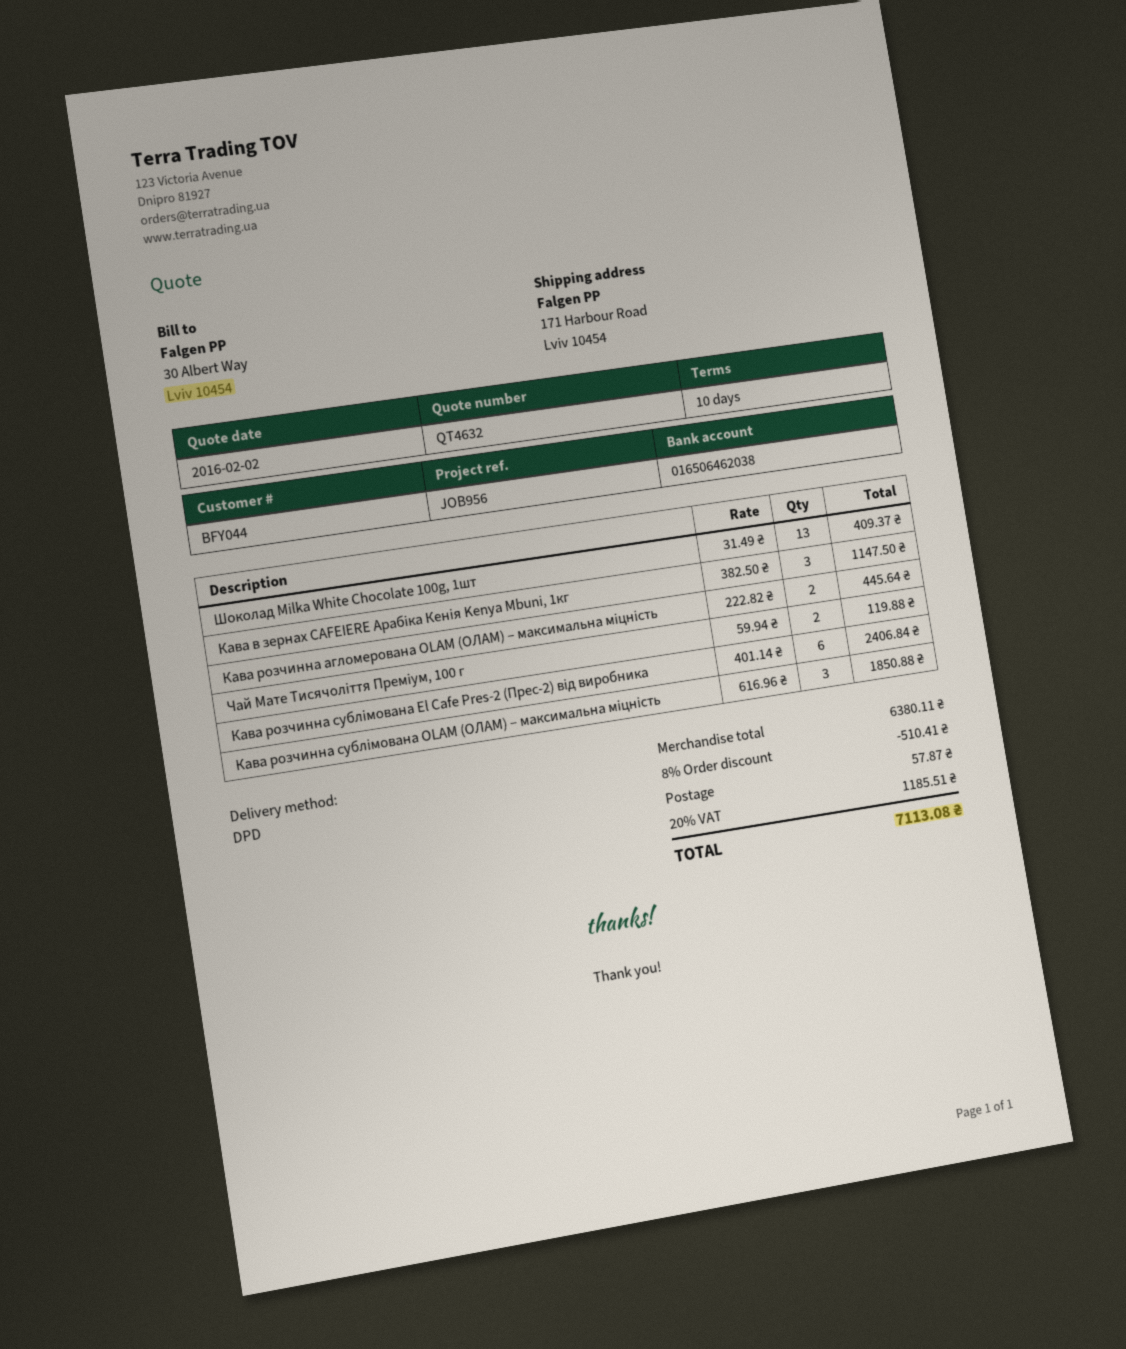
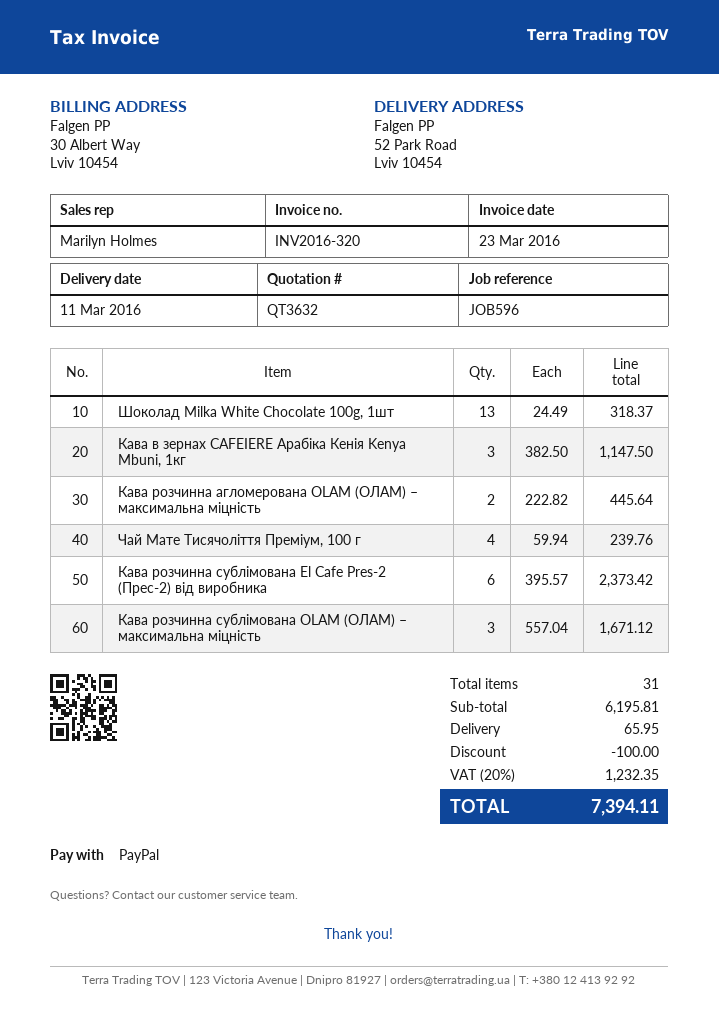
quote number: QT4632 -> QT3632
reference: JOB956 -> JOB596
ship to: 171 Harbour Road, Lviv 10454 -> 52 Park Road, Lviv 10454
Шоколад Milka White Chocolate 100g, 1шт: 13 x 31.49 = 409.37 -> 13 x 24.49 = 318.37
Чай Мате Тисячоліття Преміум, 100 г: 2 x 59.94 = 119.88 -> 4 x 59.94 = 239.76
Кава розчинна сублімована El Cafe Pres-2 (Прес-2) від виробника: 6 x 401.14 = 2406.84 -> 6 x 395.57 = 2373.42
Кава розчинна сублімована OLAM (ОЛАМ) – максимальна міцність: 3 x 616.96 = 1850.88 -> 3 x 557.04 = 1671.12
subtotal: 6380.11 -> 6195.81
discount: 510.41 -> 100.00
shipping: 57.87 -> 65.95
tax: 20% = 1185.51 -> 20% = 1232.35
total: 7113.08 -> 7394.11

